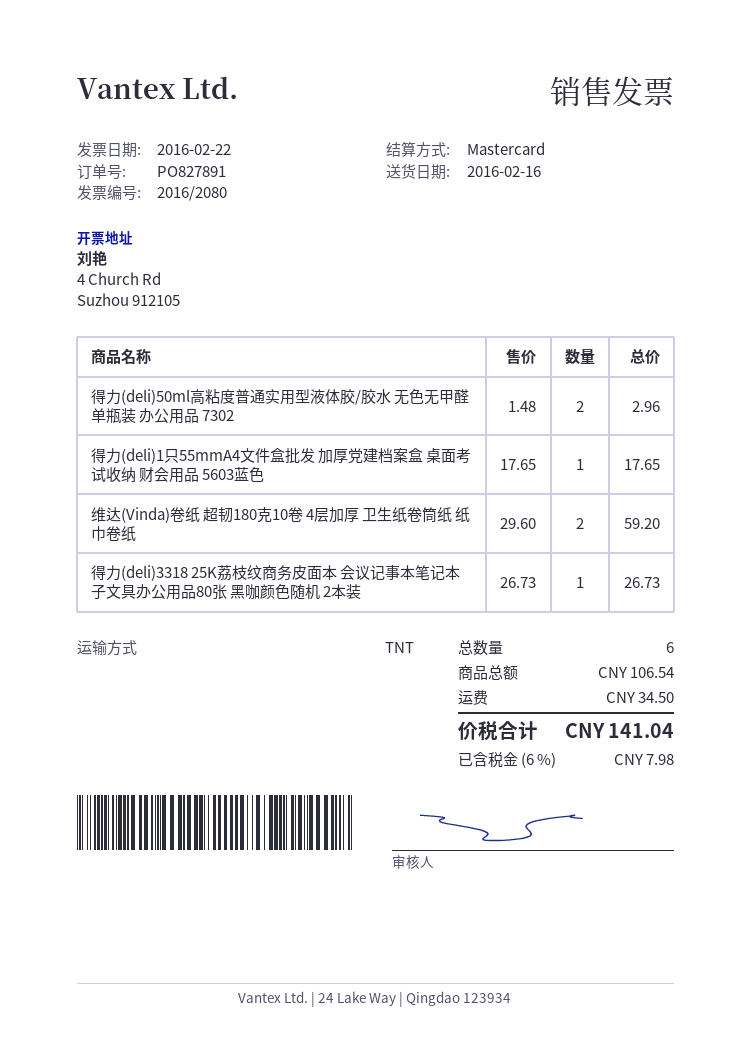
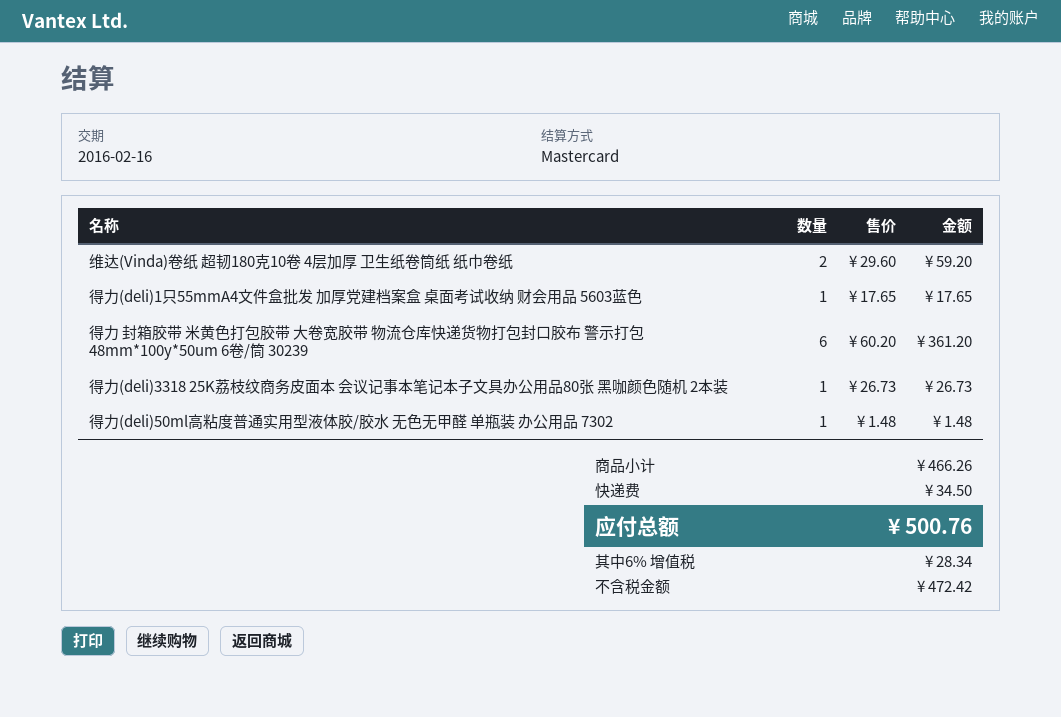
得力(deli)50ml高粘度普通实用型液体胶/胶水 无色无甲醛 单瓶装 办公用品 7302: 2 x 1.48 = 2.96 -> 1 x 1.48 = 1.48
得力 封箱胶带 米黄色打包胶带 大卷宽胶带 物流仓库快递货物打包封口胶布 警示打包 48mm*100y*50um 6卷/筒 30239: none -> 6 x 60.20 = 361.20
subtotal: 106.54 -> 466.26
tax: 6% = 7.98 -> 6% = 28.34
total: 141.04 -> 500.76

